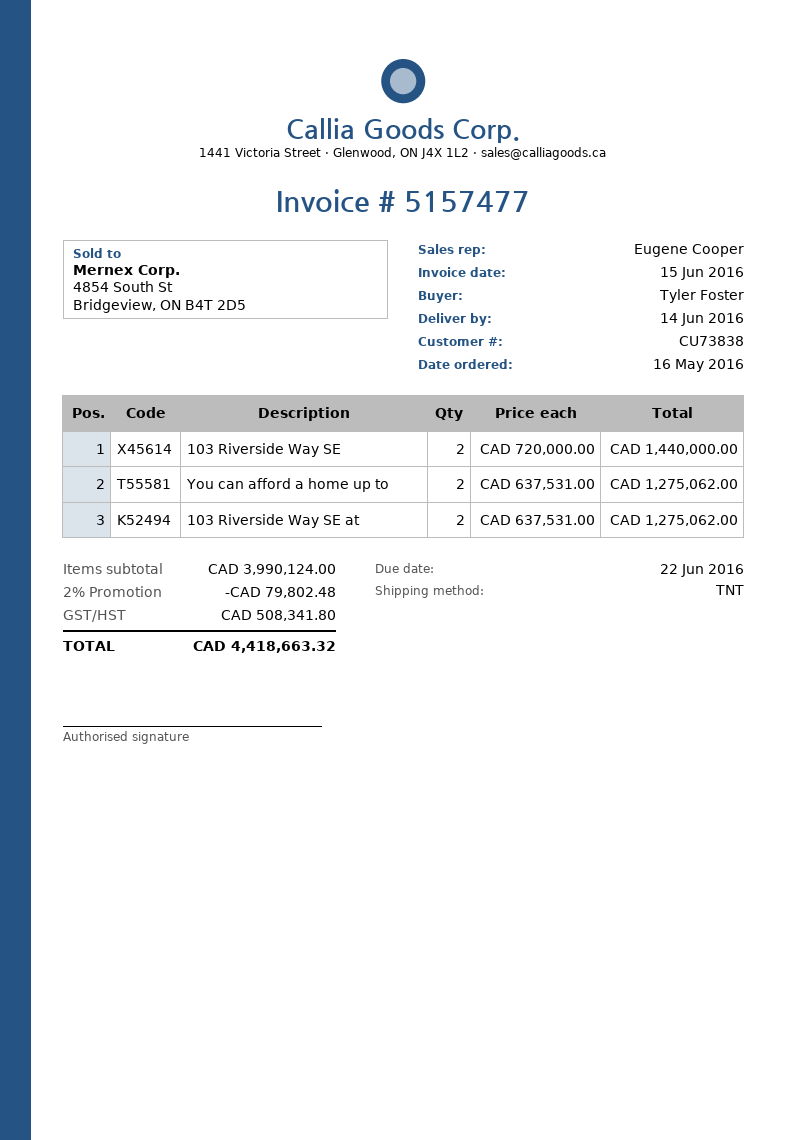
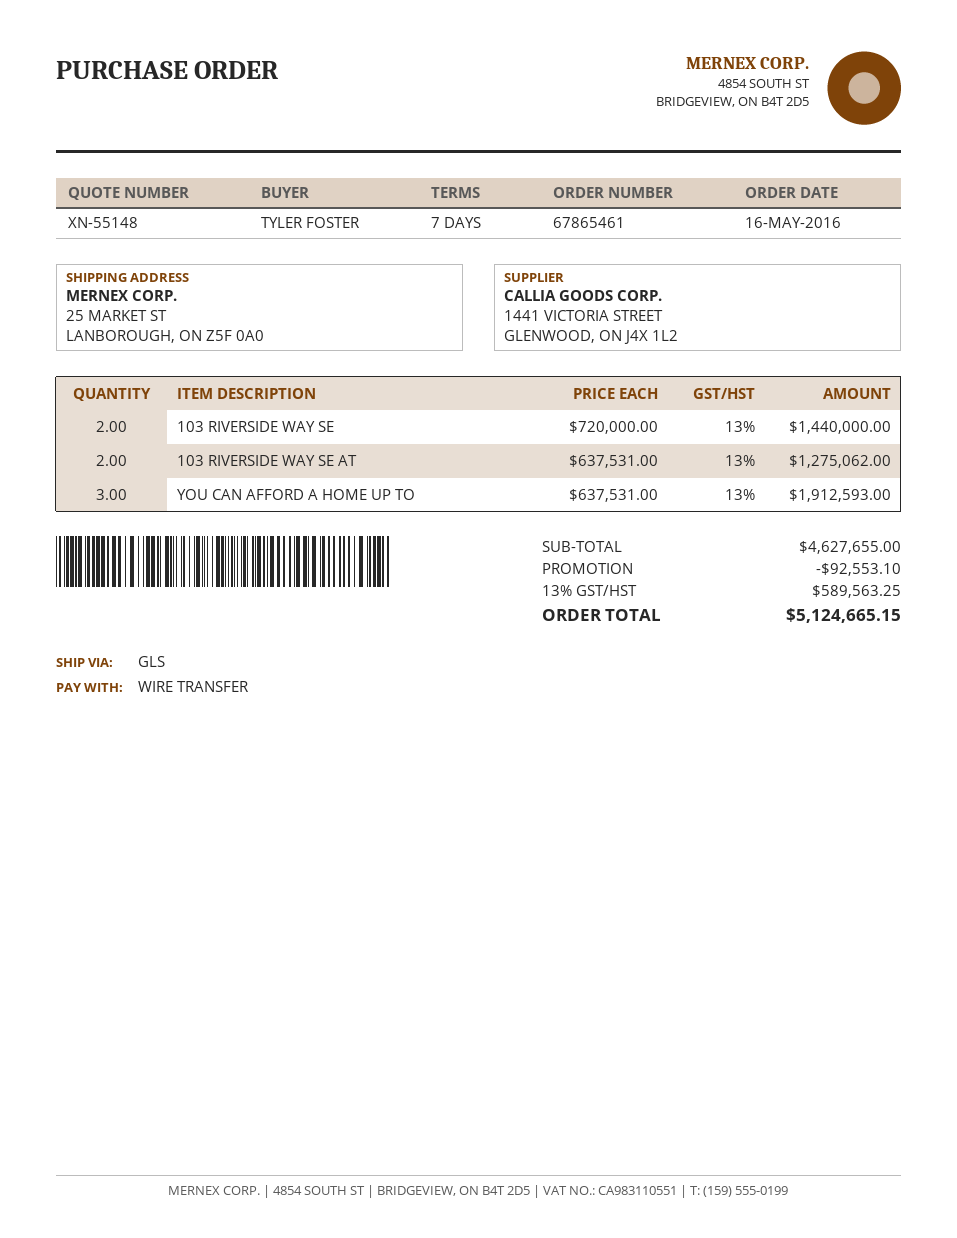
shipping method: TNT -> GLS
You can afford a home up to: 2 x 637531.00 = 1275062.00 -> 3 x 637531.00 = 1912593.00
subtotal: 3990124.00 -> 4627655.00
discount: 79802.48 -> 92553.10
tax: 508341.80 -> 589563.25
total: 4418663.32 -> 5124665.15

